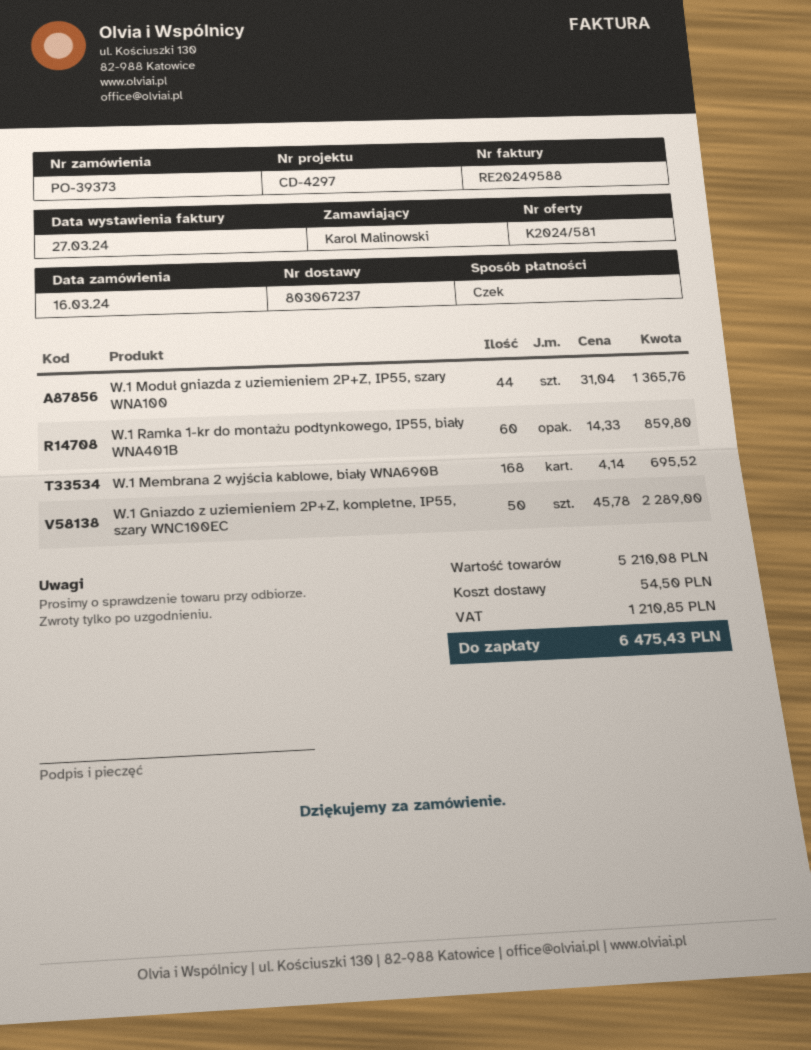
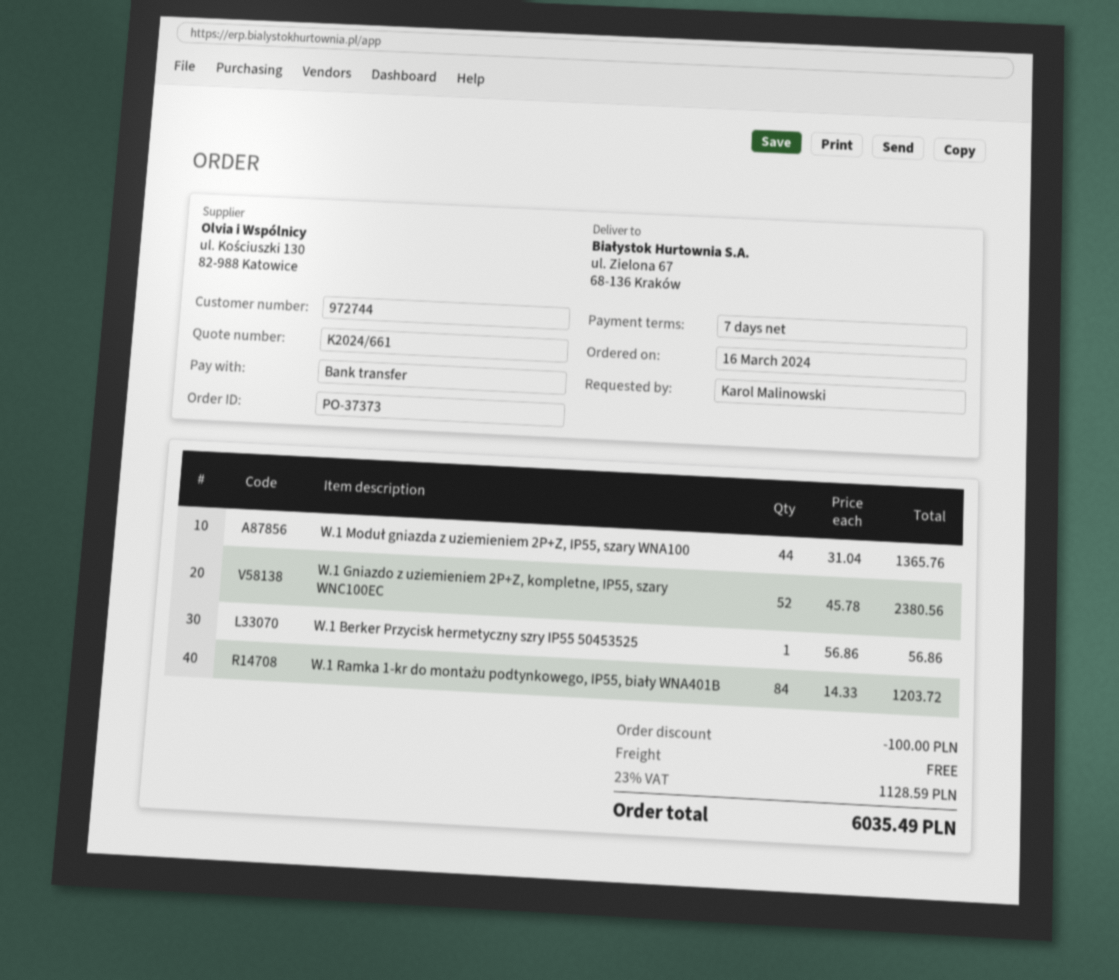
quote number: K2024/581 -> K2024/661
order number: PO-39373 -> PO-37373
payment method: cheque -> bank transfer
W.1 Ramka 1-kr do montażu podtynkowego, IP55, biały WNA401B: 60 x 14.33 = 859.80 -> 84 x 14.33 = 1203.72
W.1 Membrana 2 wyjścia kablowe, biały WNA690B: 168 x 4.14 = 695.52 -> none
W.1 Gniazdo z uziemieniem 2P+Z, kompletne, IP55, szary WNC100EC: 50 x 45.78 = 2289.00 -> 52 x 45.78 = 2380.56
W.1 Berker Przycisk hermetyczny szry IP55 50453525: none -> 1 x 56.86 = 56.86
discount: none -> 100.00
shipping: 54.50 -> 0.00
tax: 1210.85 -> 1128.59
total: 6475.43 -> 6035.49

